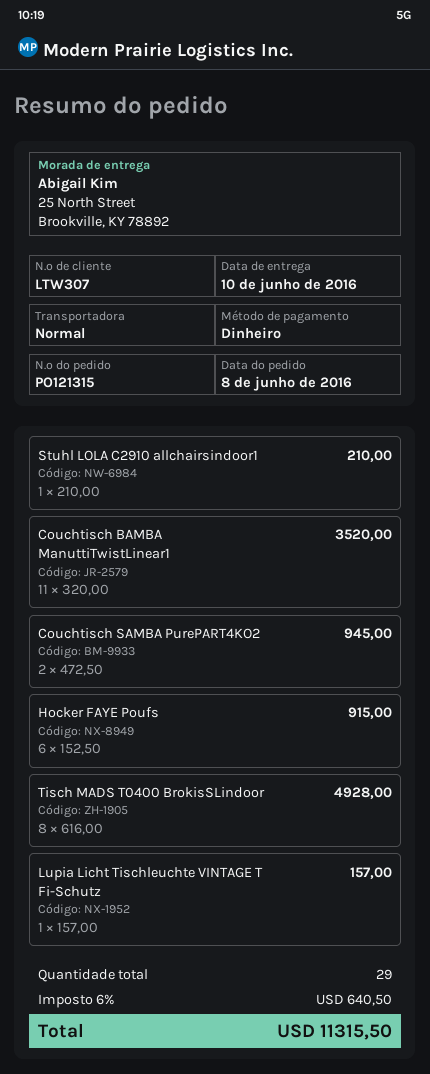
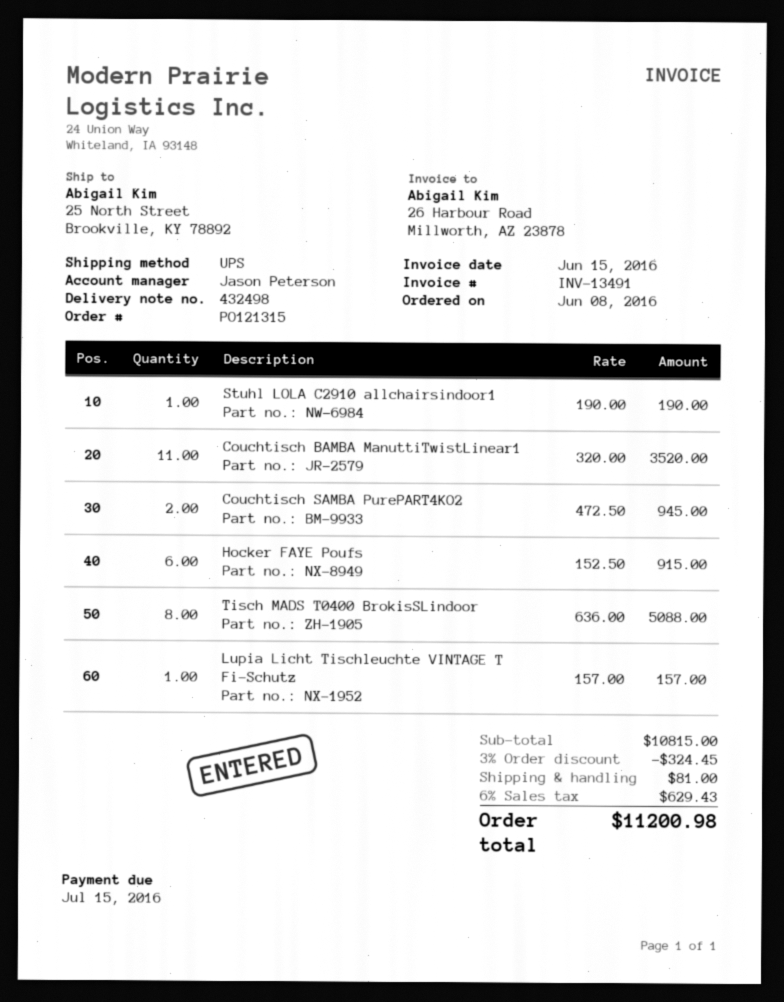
shipping method: standard -> UPS
Stuhl LOLA C2910 allchairsindoor1: 1 x 210.00 = 210.00 -> 1 x 190.00 = 190.00
Tisch MADS T0400 BrokisSLindoor: 8 x 616.00 = 4928.00 -> 8 x 636.00 = 5088.00
discount: none -> 3% = 324.45
shipping: none -> 81.00
tax: 6% = 640.50 -> 6% = 629.43
total: 11315.50 -> 11200.98

